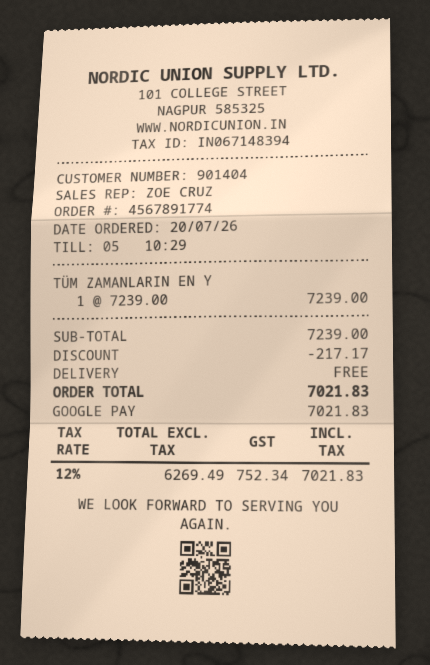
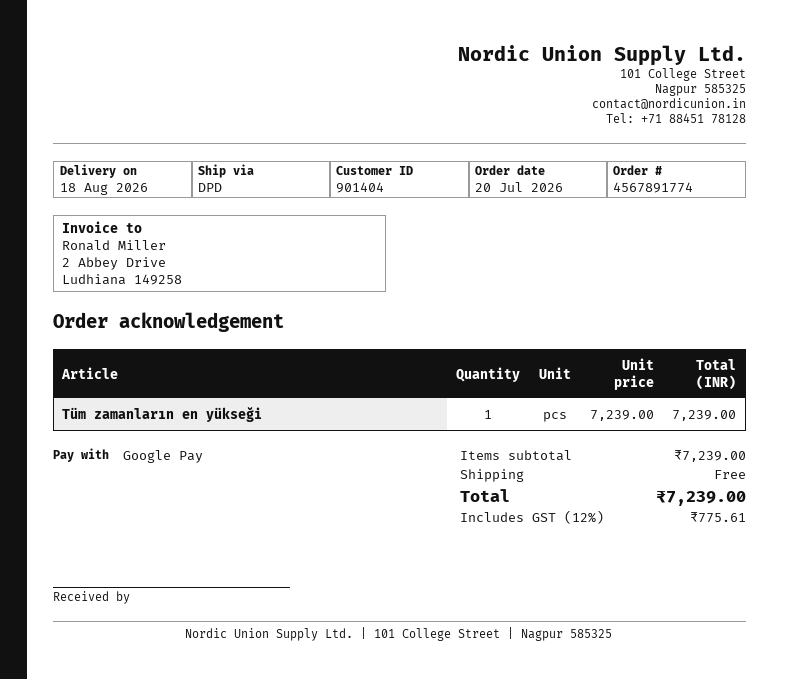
discount: 217.17 -> none
tax: 12% = 752.34 -> 12% = 775.61
total: 7021.83 -> 7239.00

